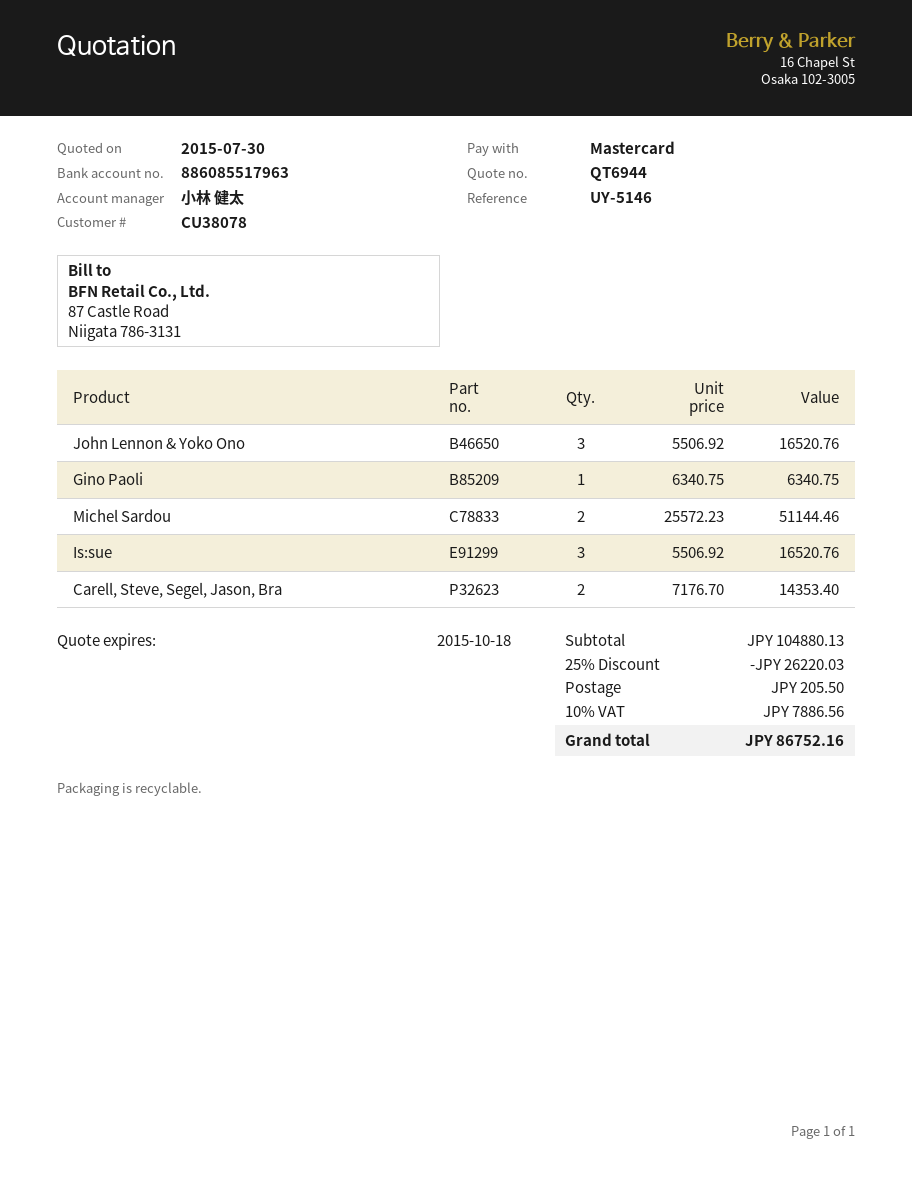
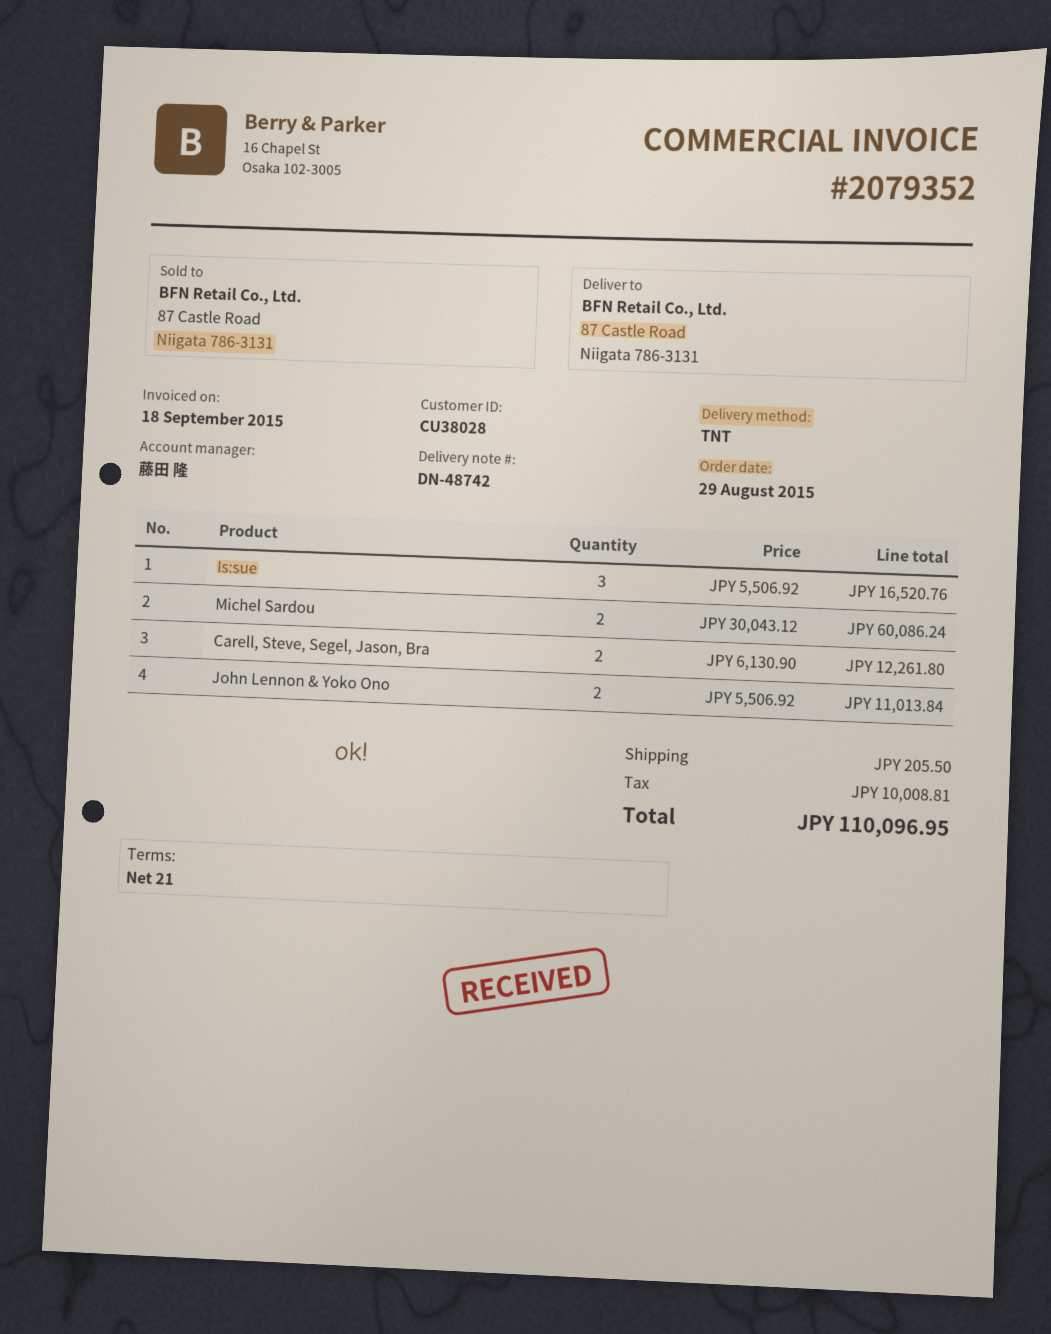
customer number: CU38078 -> CU38028
sales rep: 小林 健太 -> 藤田 隆
John Lennon & Yoko Ono: 3 x 5506.92 = 16520.76 -> 2 x 5506.92 = 11013.84
Gino Paoli: 1 x 6340.75 = 6340.75 -> none
Michel Sardou: 2 x 25572.23 = 51144.46 -> 2 x 30043.12 = 60086.24
Carell, Steve, Segel, Jason, Bra: 2 x 7176.70 = 14353.40 -> 2 x 6130.90 = 12261.80
discount: 25% = 26220.03 -> none
tax: 7886.56 -> 10008.81
total: 86752.16 -> 110096.95

